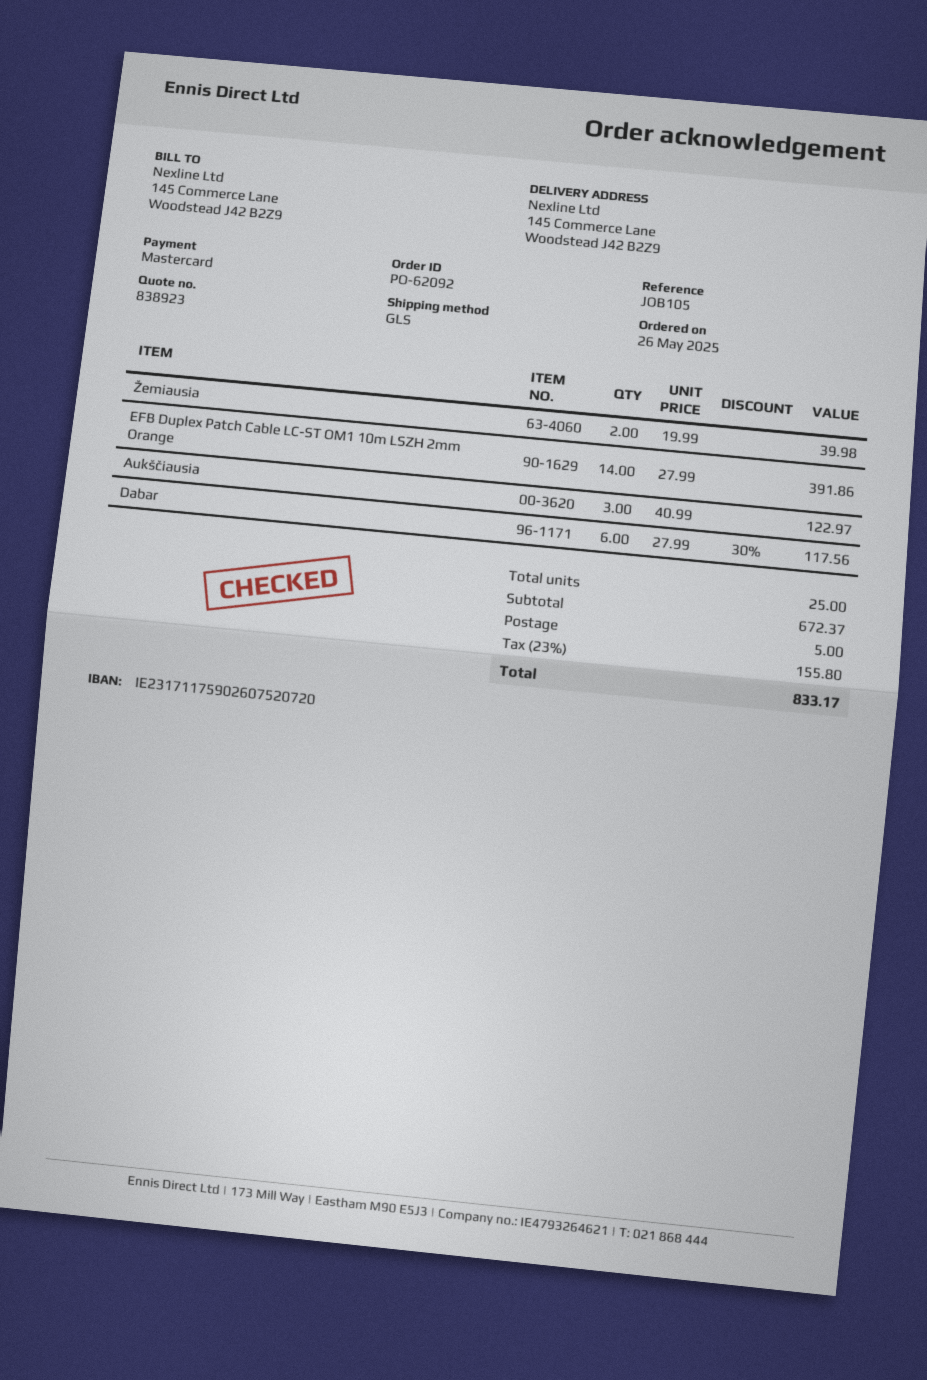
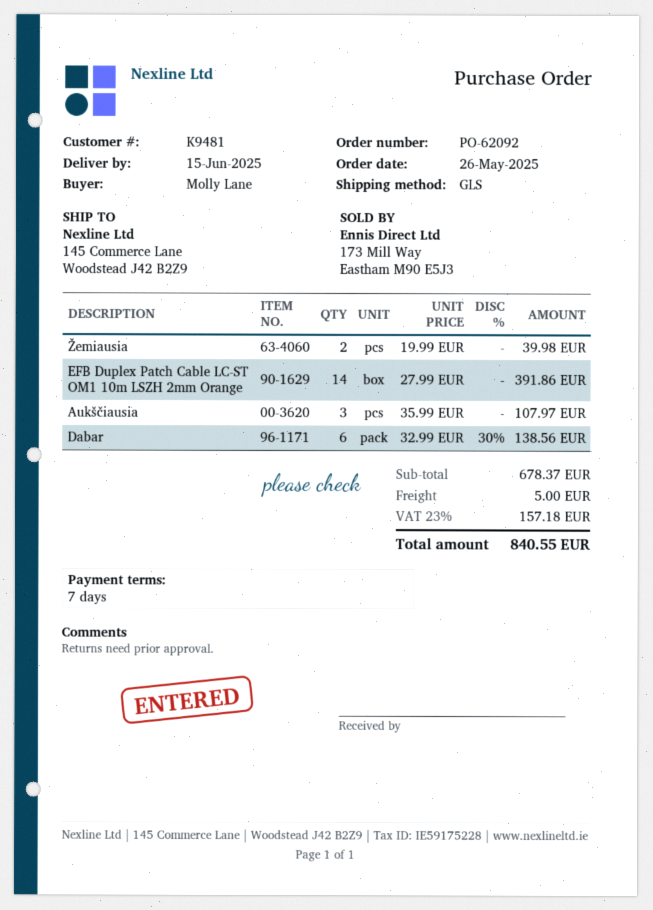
Aukščiausia: 3 x 40.99 = 122.97 -> 3 x 35.99 = 107.97
Dabar: 6 x 27.99 - 30% = 117.56 -> 6 x 32.99 - 30% = 138.56
subtotal: 672.37 -> 678.37
tax: 23% = 155.80 -> 23% = 157.18
total: 833.17 -> 840.55

